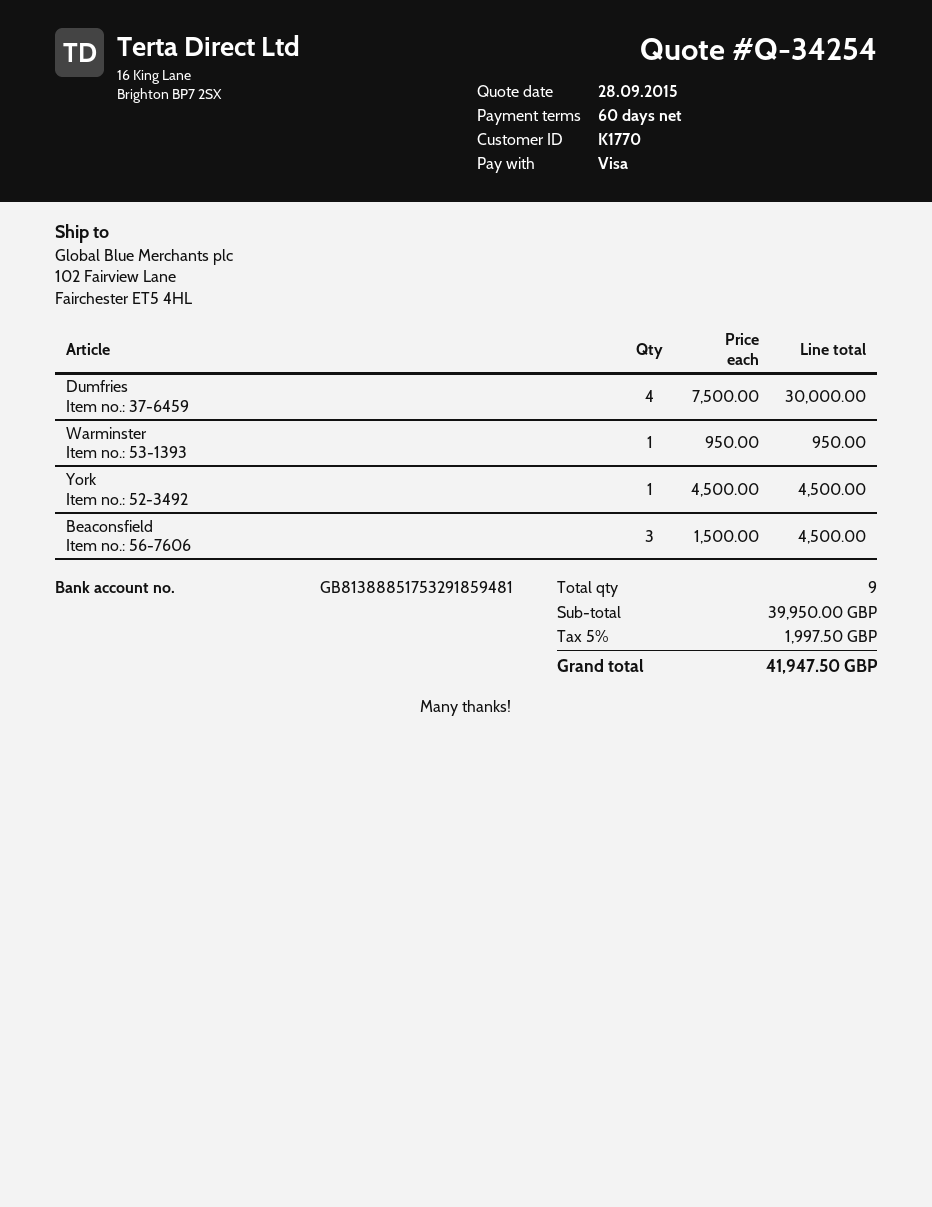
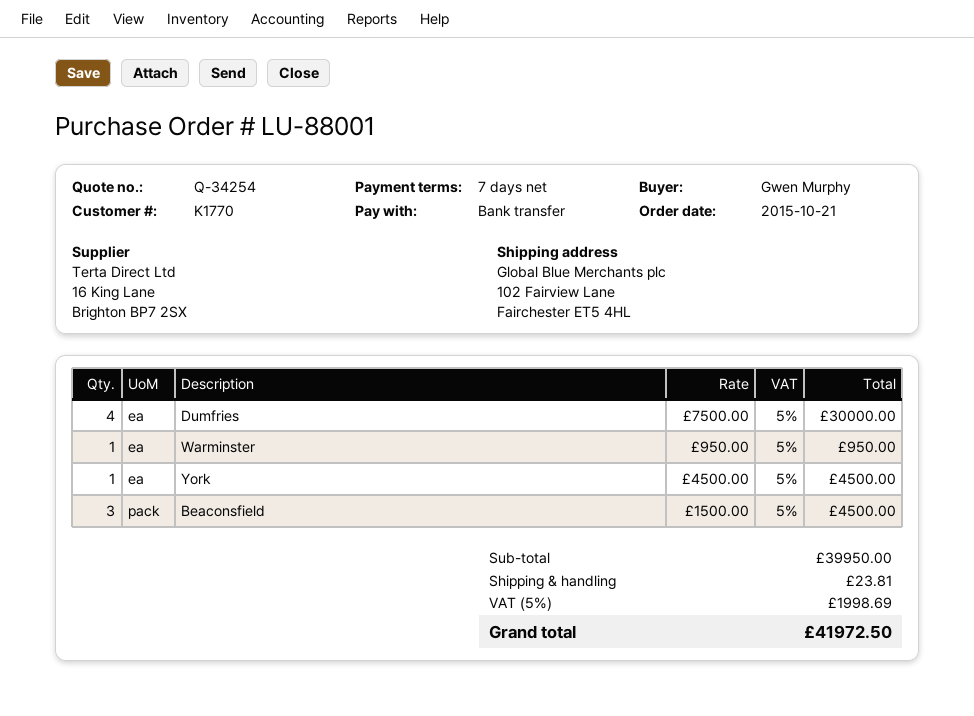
payment terms: 60 days -> 7 days
payment method: Visa -> bank transfer
shipping: none -> 23.81
tax: 5% = 1997.50 -> 5% = 1998.69
total: 41947.50 -> 41972.50

